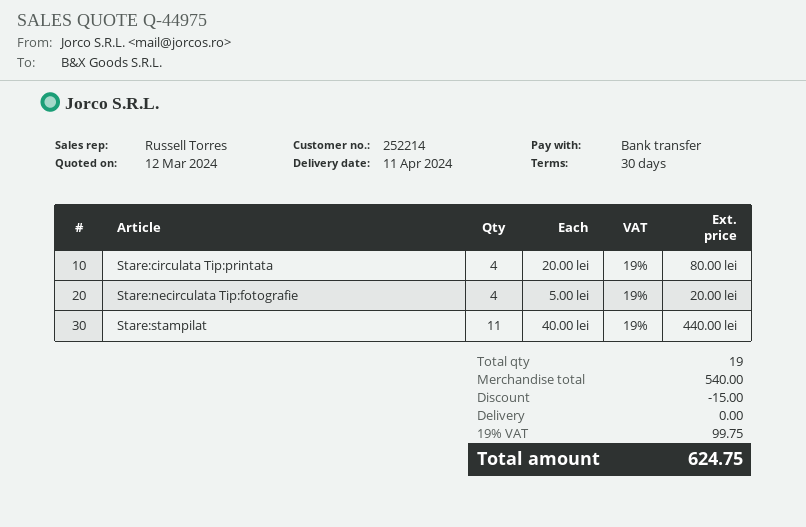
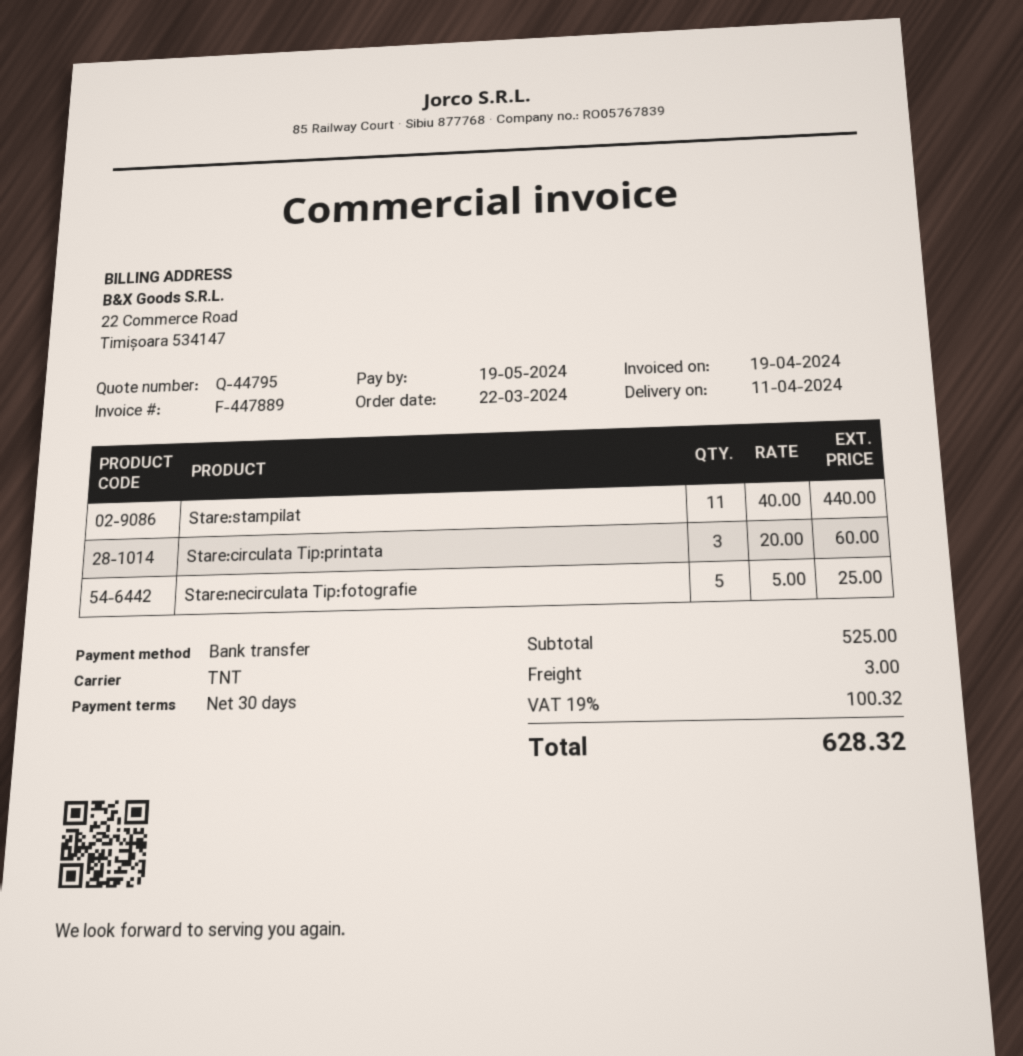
quote number: Q-44975 -> Q-44795
Stare:circulata Tip:printata: 4 x 20.00 = 80.00 -> 3 x 20.00 = 60.00
Stare:necirculata Tip:fotografie: 4 x 5.00 = 20.00 -> 5 x 5.00 = 25.00
subtotal: 540.00 -> 525.00
discount: 15.00 -> none
shipping: 0.00 -> 3.00
tax: 19% = 99.75 -> 19% = 100.32
total: 624.75 -> 628.32

